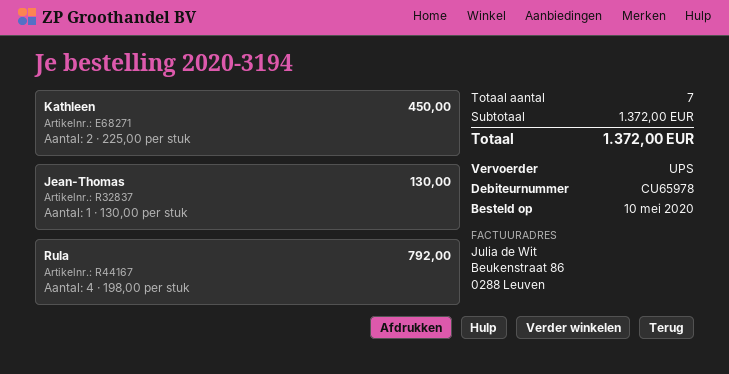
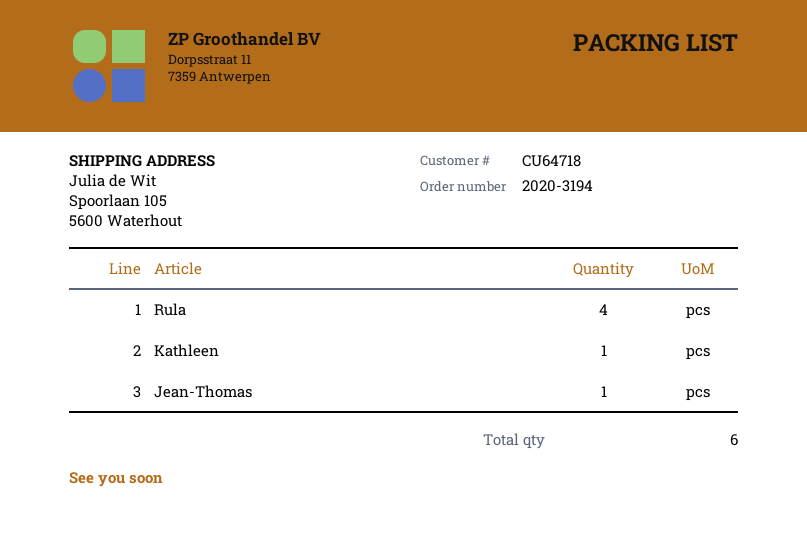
customer number: CU65978 -> CU64718
Kathleen: 2 -> 1
total quantity: 7 -> 6

